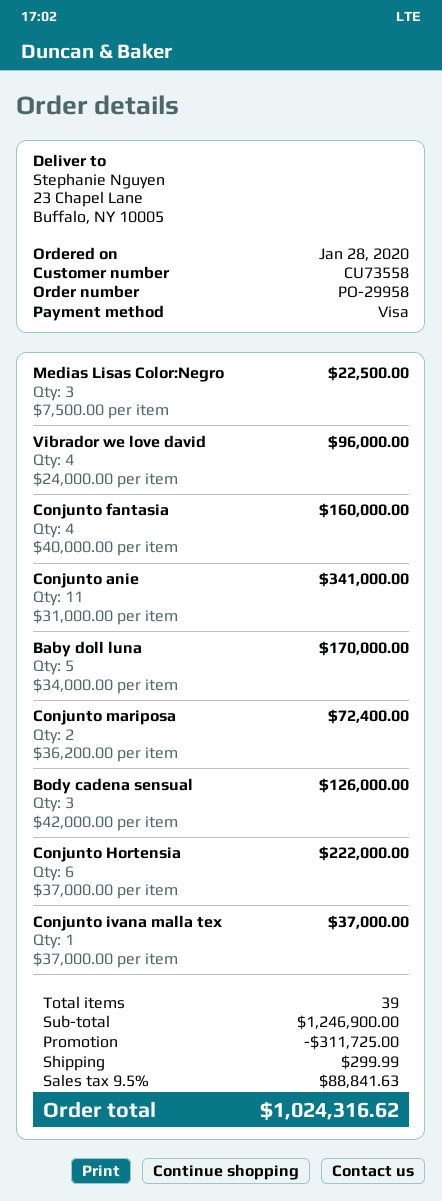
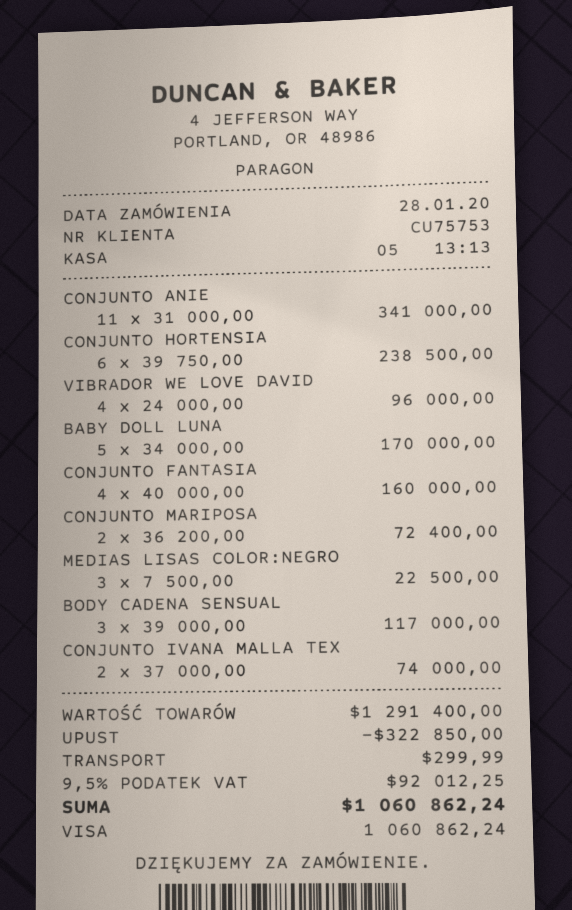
customer number: CU73558 -> CU75753
Body cadena sensual: 3 x 42000.00 = 126000.00 -> 3 x 39000.00 = 117000.00
Conjunto Hortensia: 6 x 37000.00 = 222000.00 -> 6 x 39750.00 = 238500.00
Conjunto ivana malla tex: 1 x 37000.00 = 37000.00 -> 2 x 37000.00 = 74000.00
subtotal: 1246900.00 -> 1291400.00
discount: 311725.00 -> 322850.00
tax: 9.5% = 88841.63 -> 9.5% = 92012.25
total: 1024316.62 -> 1060862.24

